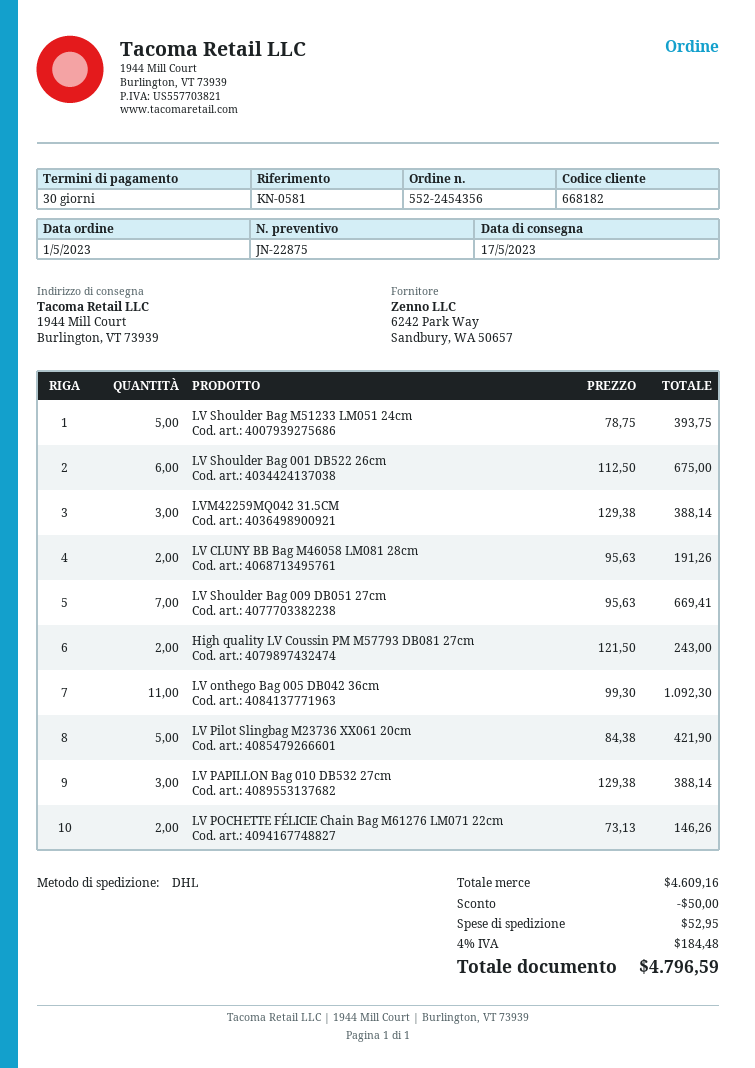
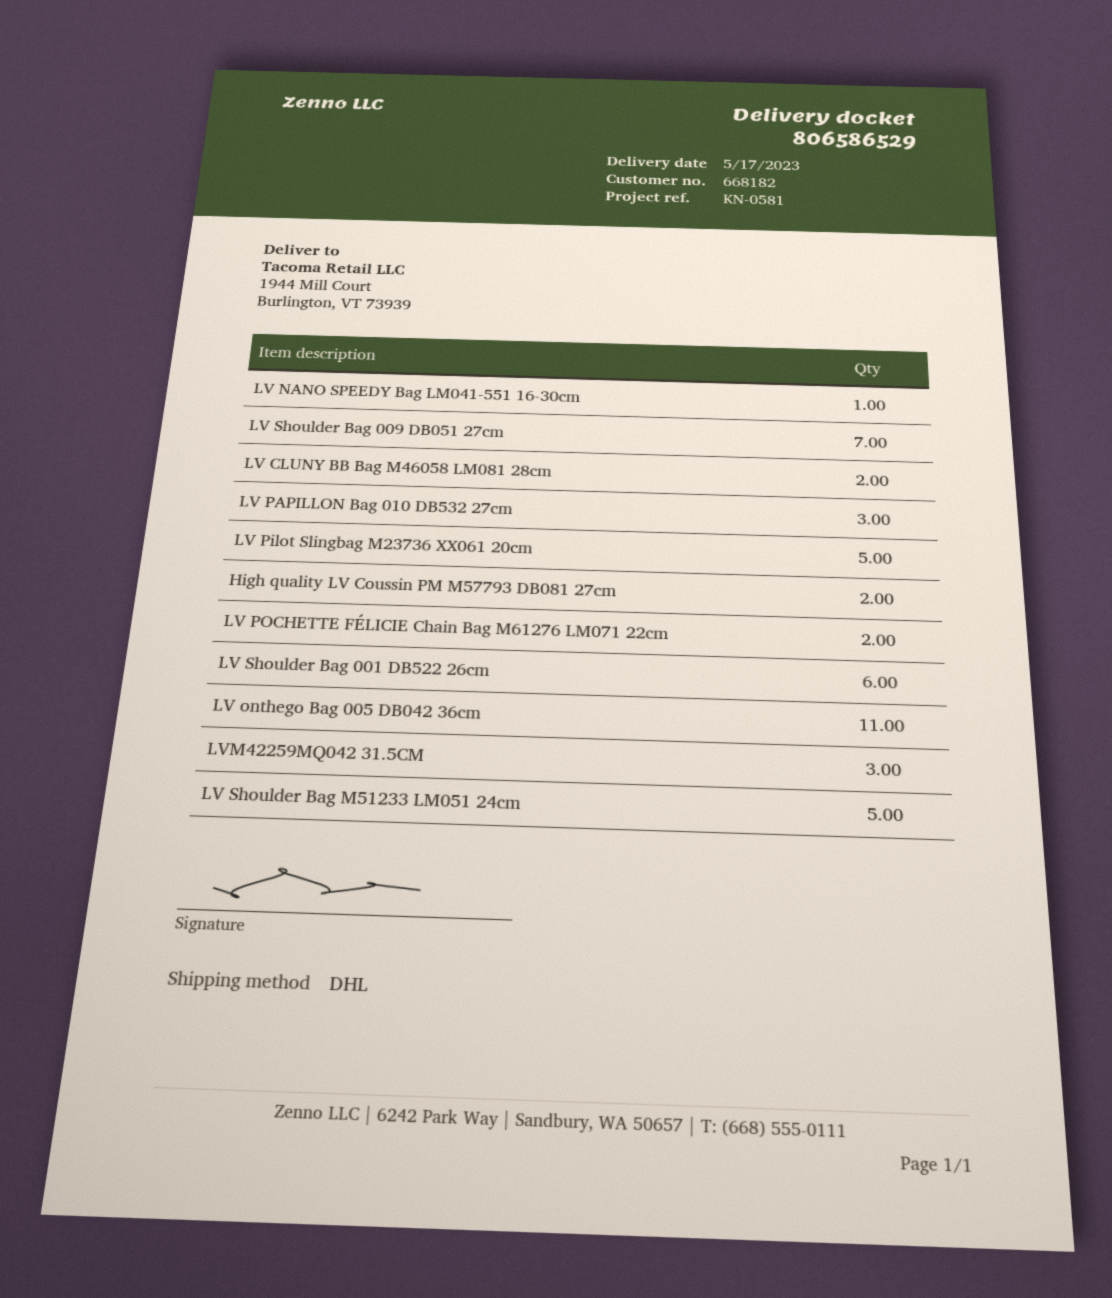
LV NANO SPEEDY Bag LM041-551 16-30cm: none -> 1

